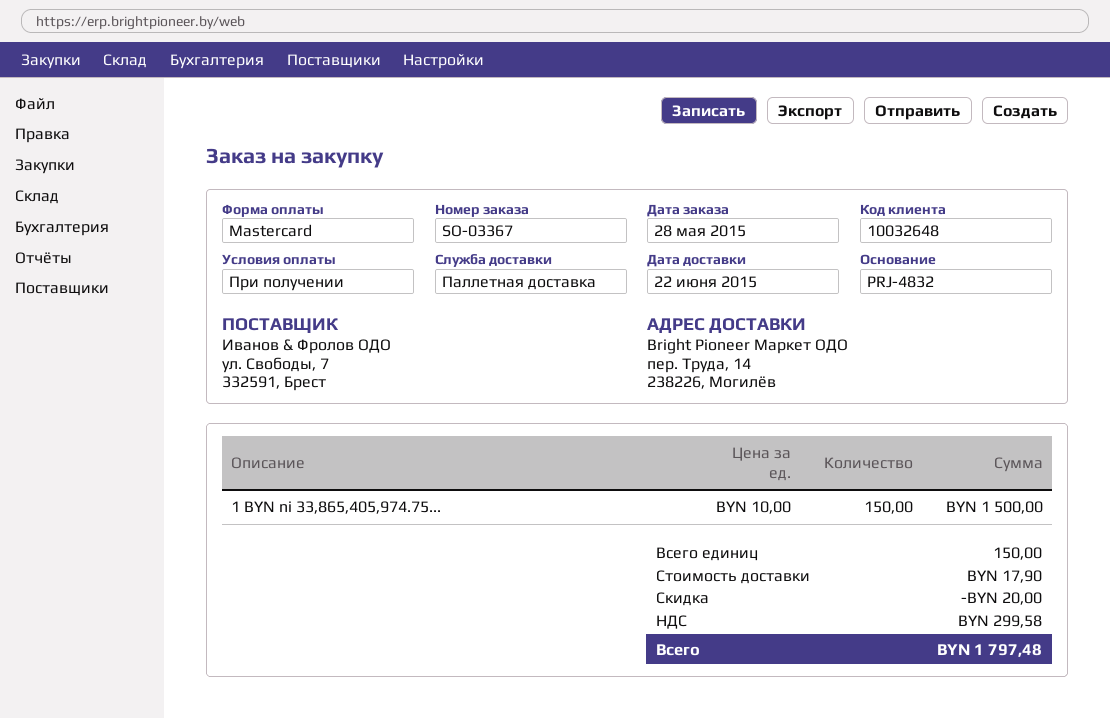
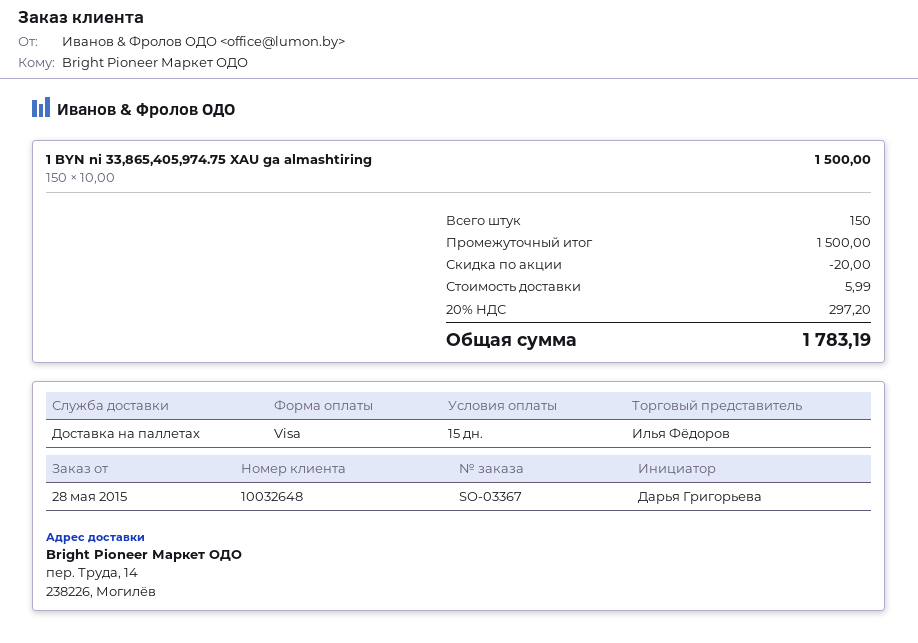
payment terms: on receipt -> 15 days
payment method: Mastercard -> Visa
shipping: 17.90 -> 5.99
tax: 299.58 -> 297.20
total: 1797.48 -> 1783.19

